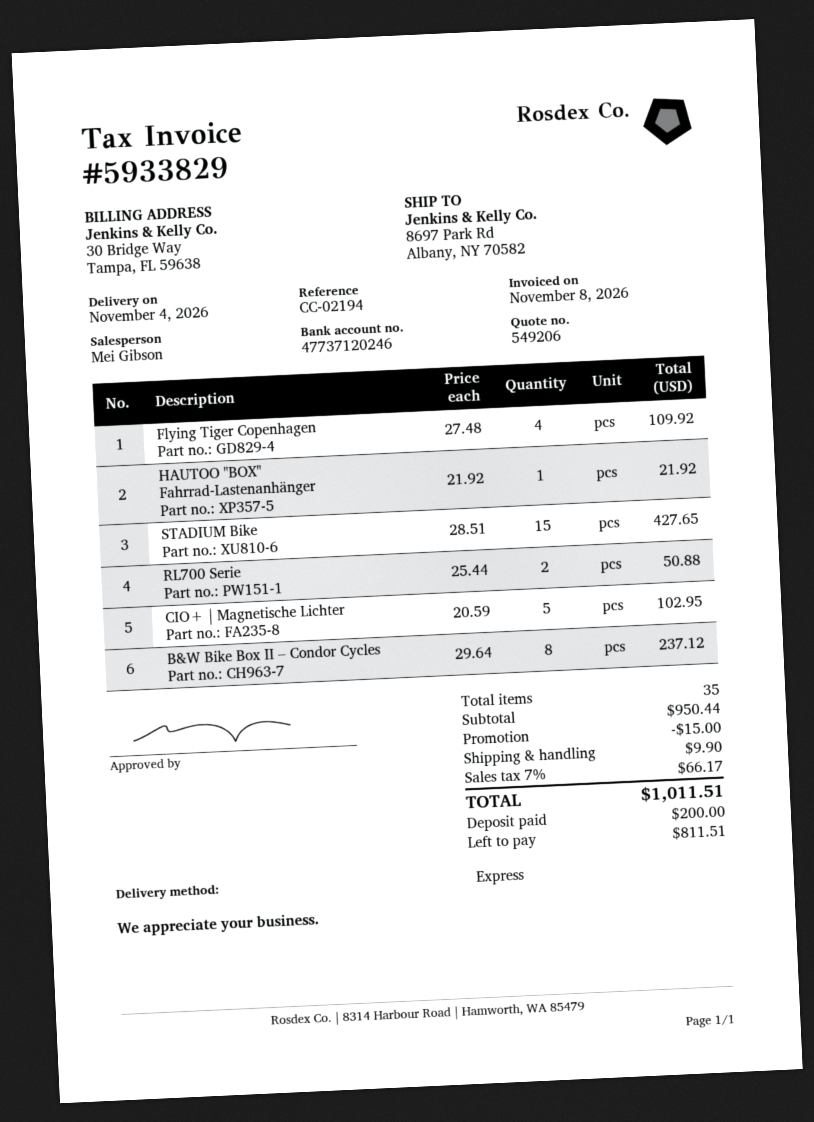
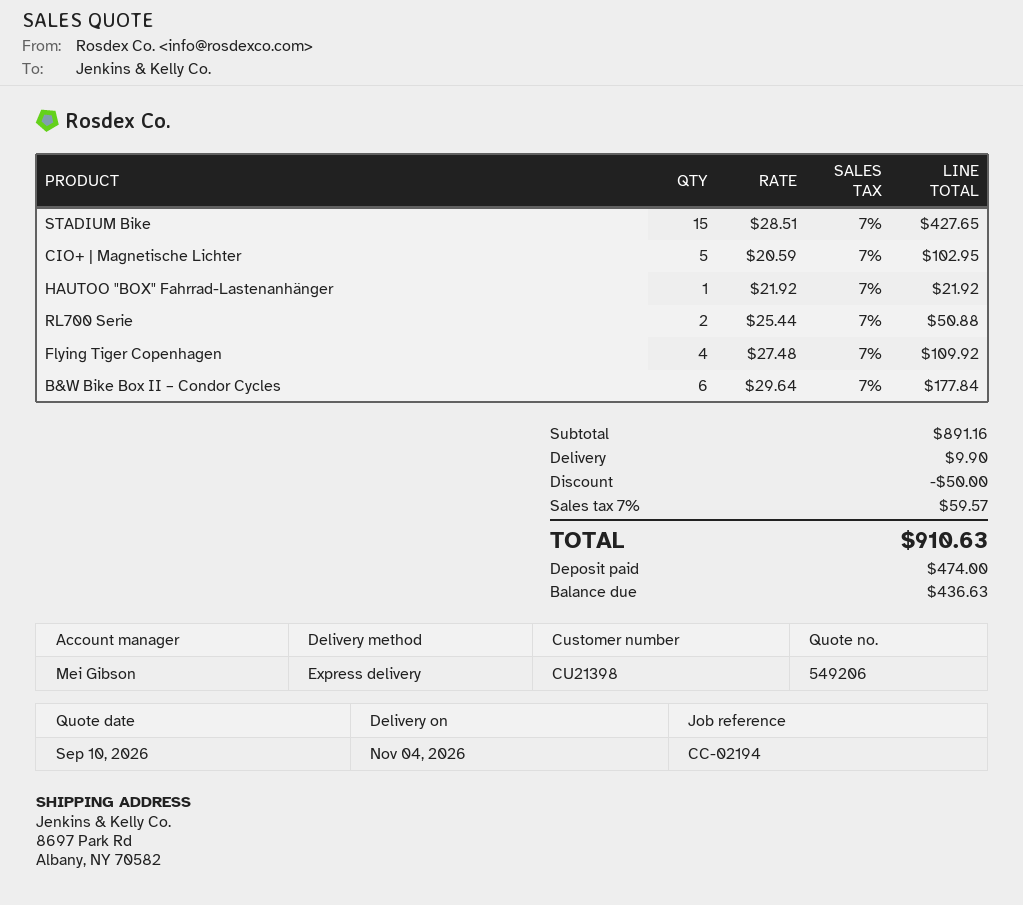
B&W Bike Box II – Condor Cycles: 8 x 29.64 = 237.12 -> 6 x 29.64 = 177.84
subtotal: 950.44 -> 891.16
discount: 15.00 -> 50.00
tax: 7% = 66.17 -> 7% = 59.57
total: 1011.51 -> 910.63
deposit: 200.00 -> 474.00
balance: 811.51 -> 436.63

